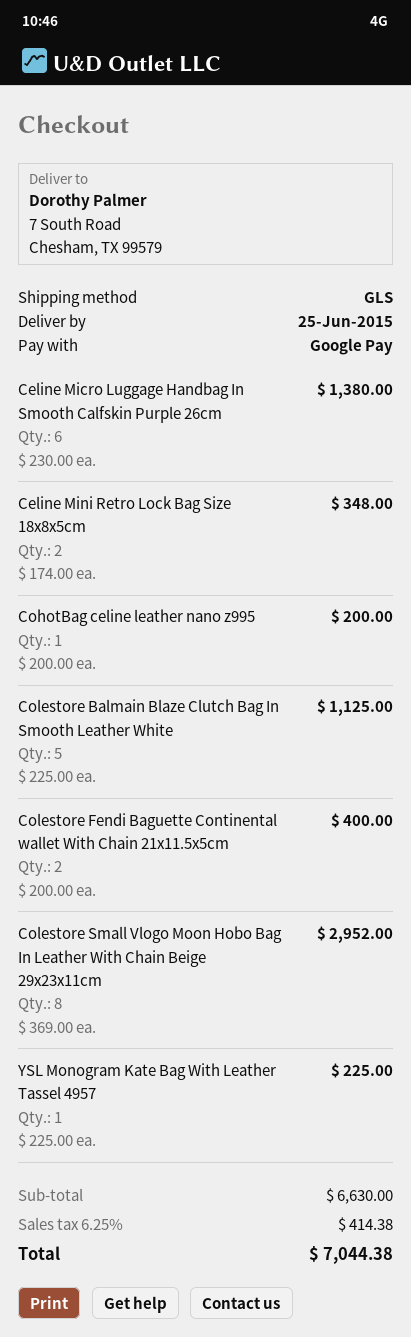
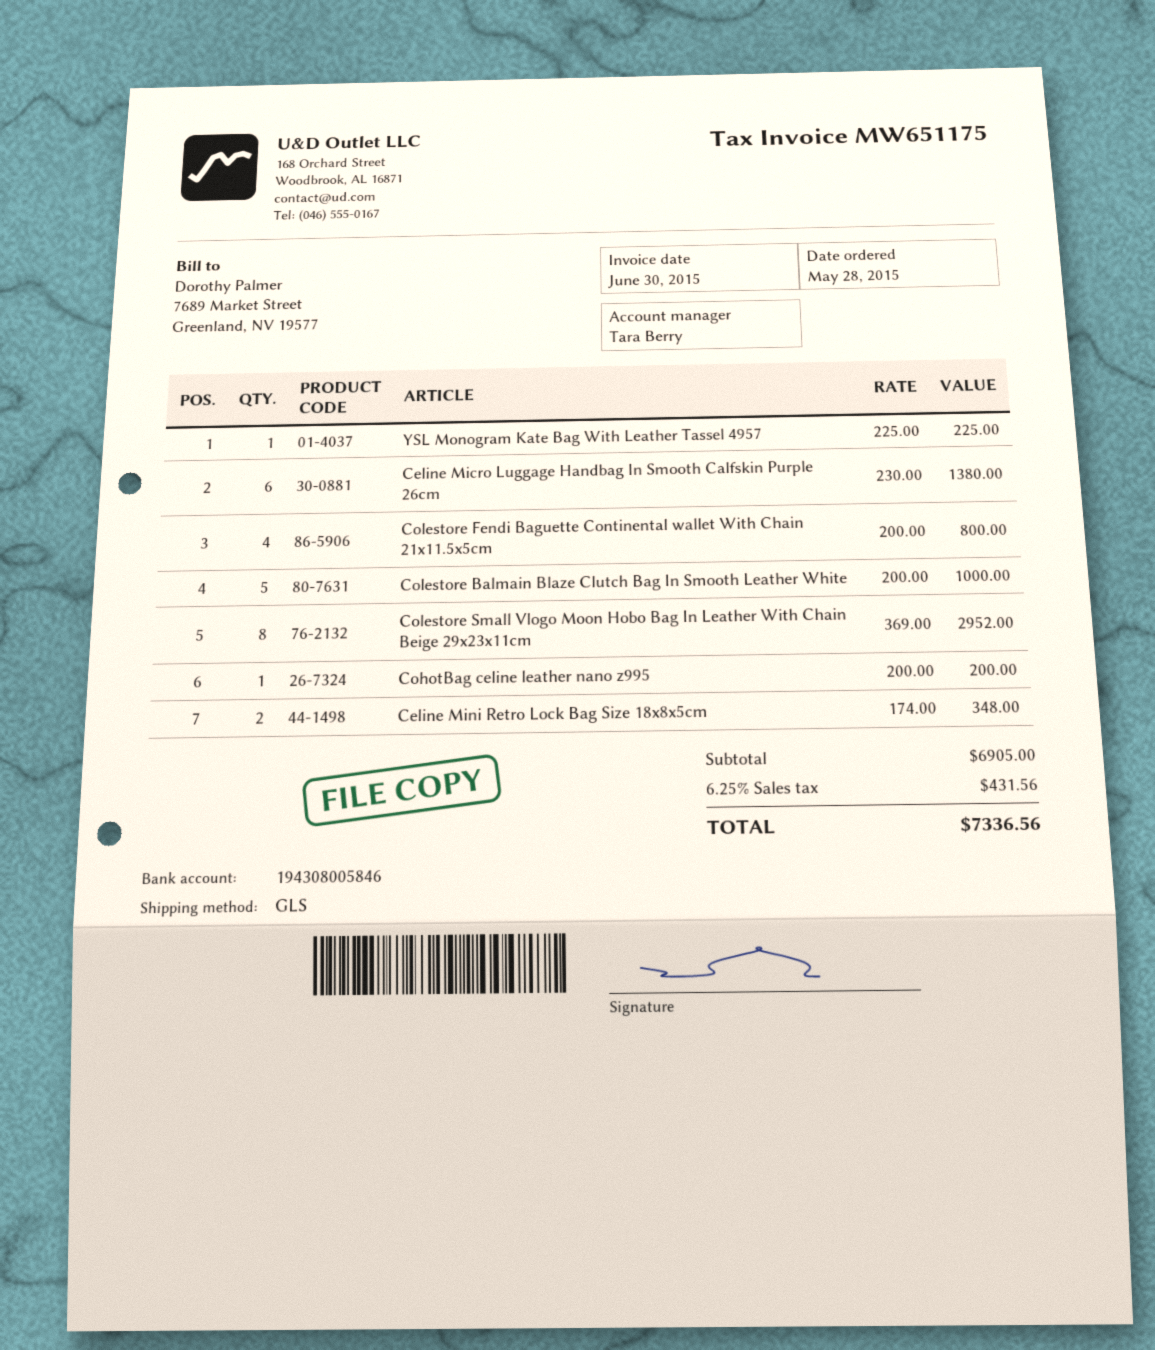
Colestore Balmain Blaze Clutch Bag In Smooth Leather White: 5 x 225.00 = 1125.00 -> 5 x 200.00 = 1000.00
Colestore Fendi Baguette Continental wallet With Chain 21x11.5x5cm: 2 x 200.00 = 400.00 -> 4 x 200.00 = 800.00
subtotal: 6630.00 -> 6905.00
tax: 6.25% = 414.38 -> 6.25% = 431.56
total: 7044.38 -> 7336.56

